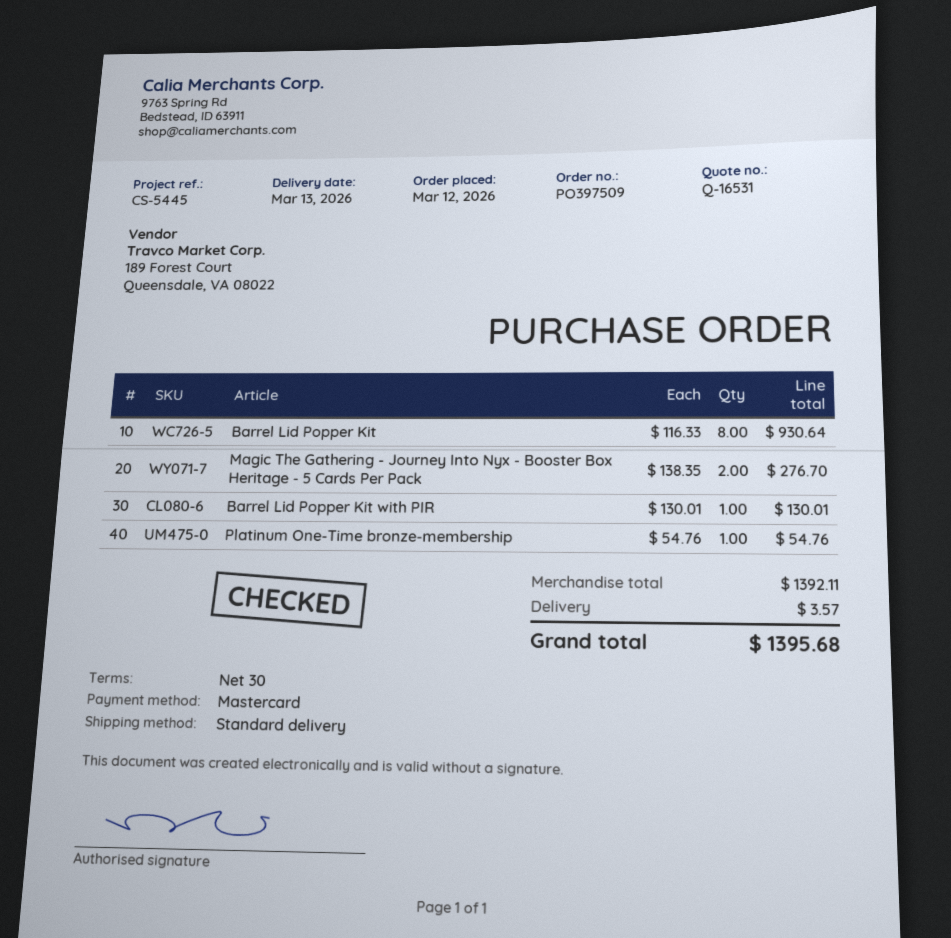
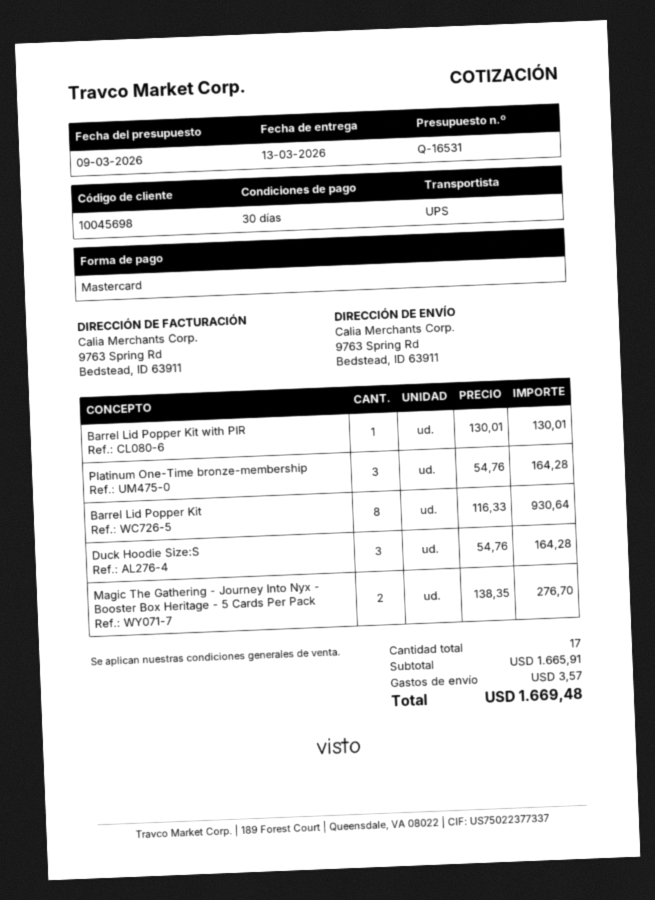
shipping method: standard -> UPS
Platinum One-Time bronze-membership: 1 x 54.76 = 54.76 -> 3 x 54.76 = 164.28
Duck Hoodie Size:S: none -> 3 x 54.76 = 164.28
subtotal: 1392.11 -> 1665.91
total: 1395.68 -> 1669.48

